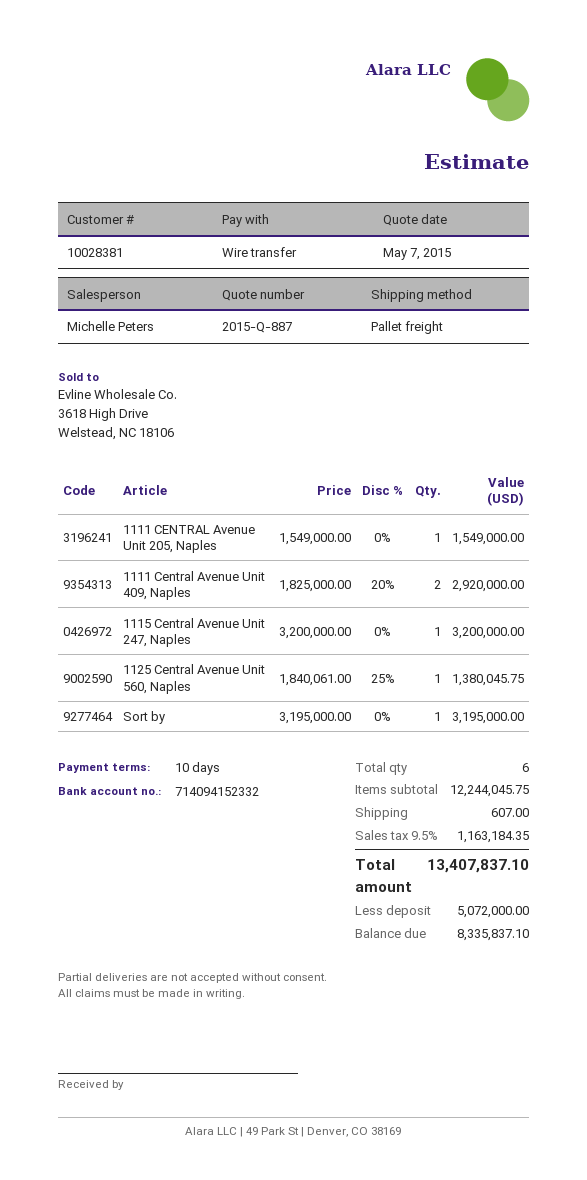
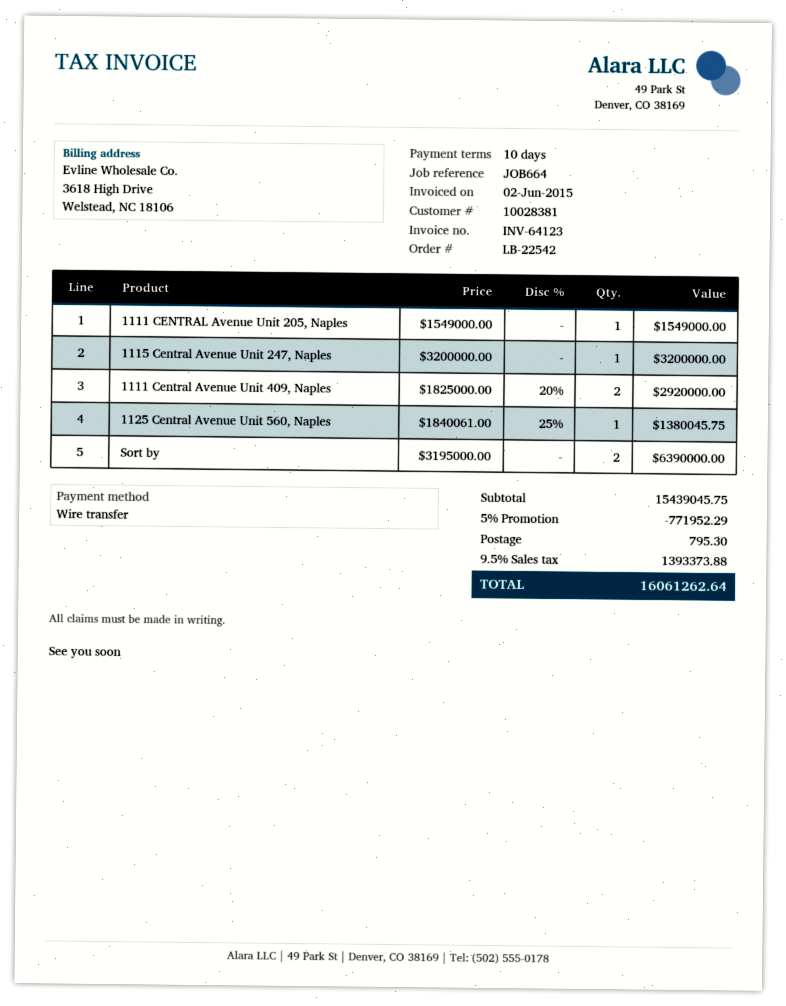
Sort by: 1 x 3195000.00 = 3195000.00 -> 2 x 3195000.00 = 6390000.00
subtotal: 12244045.75 -> 15439045.75
discount: none -> 5% = 771952.29
shipping: 607.00 -> 795.30
tax: 9.5% = 1163184.35 -> 9.5% = 1393373.88
total: 13407837.10 -> 16061262.64

